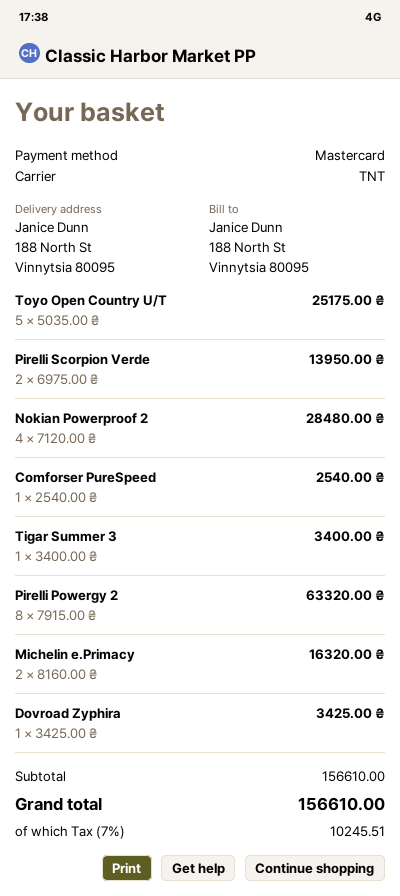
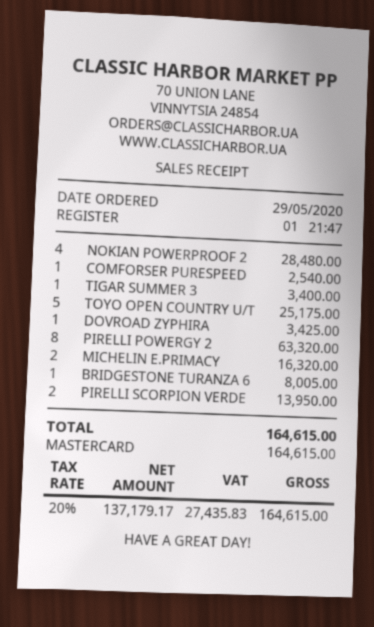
BRIDGESTONE TURANZA 6: none -> 1 for 8005.00
tax: 7% = 10245.51 -> 20% = 27435.83
total: 156610.00 -> 164615.00

